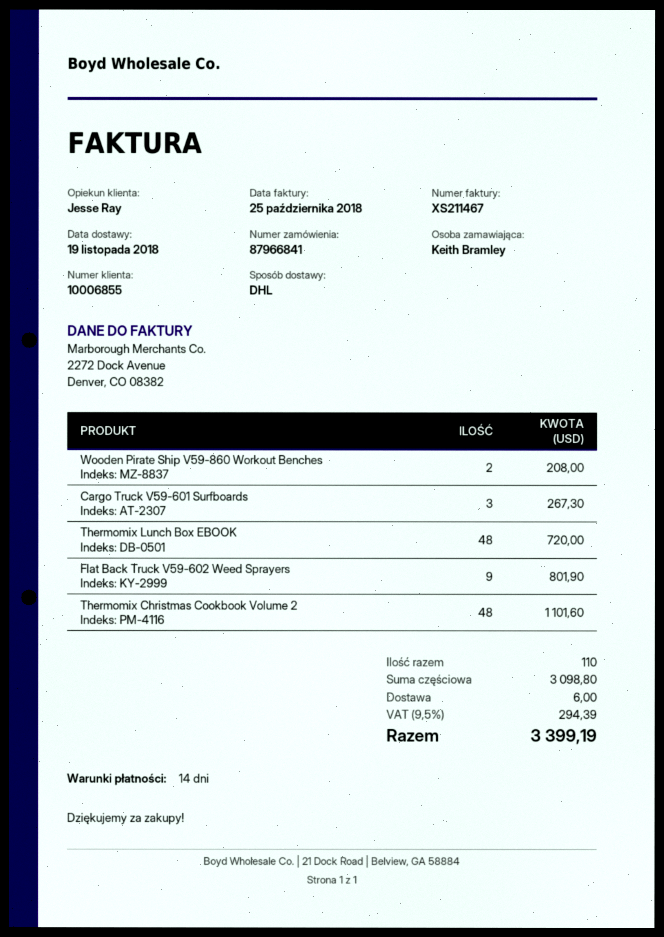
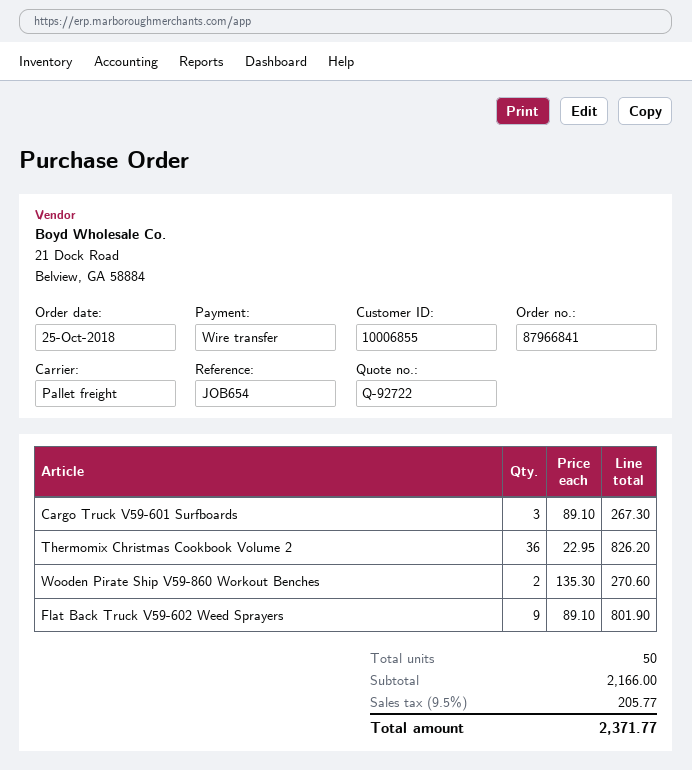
shipping method: DHL -> pallet freight
Wooden Pirate Ship V59-860 Workout Benches: 2 for 208.00 -> 2 for 270.60
Thermomix Lunch Box EBOOK: 48 for 720.00 -> none
Thermomix Christmas Cookbook Volume 2: 48 for 1101.60 -> 36 for 826.20
total quantity: 110 -> 50
subtotal: 3098.80 -> 2166.00
shipping: 6.00 -> none
tax: 9.5% = 294.39 -> 9.5% = 205.77
total: 3399.19 -> 2371.77

